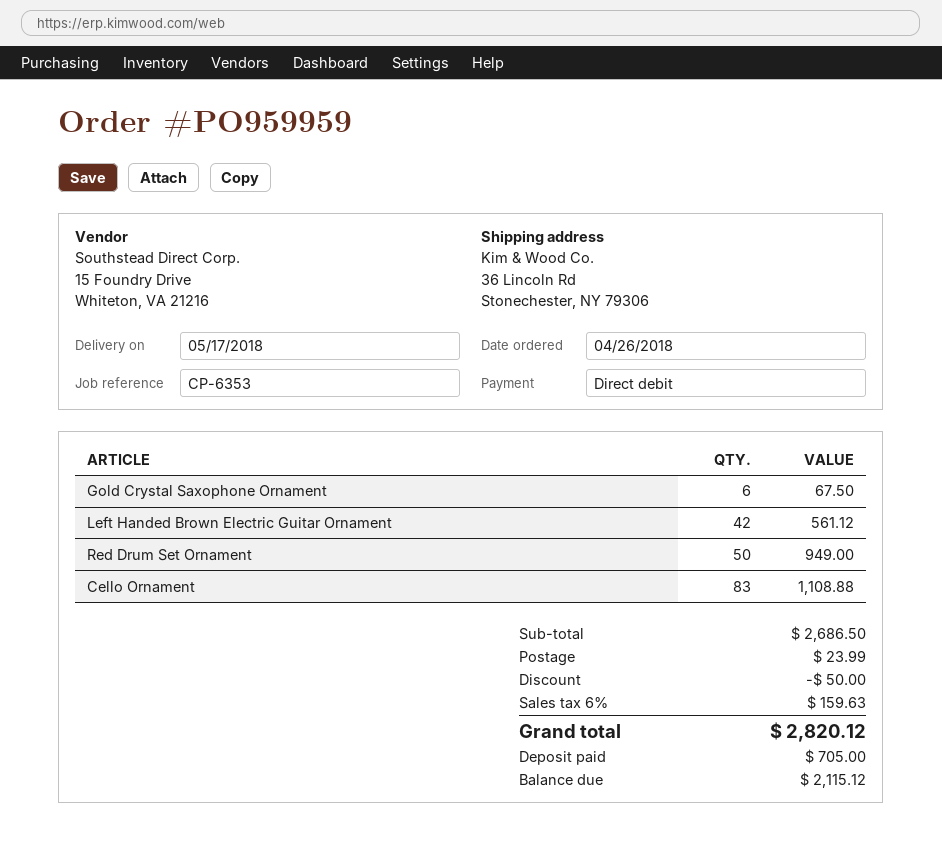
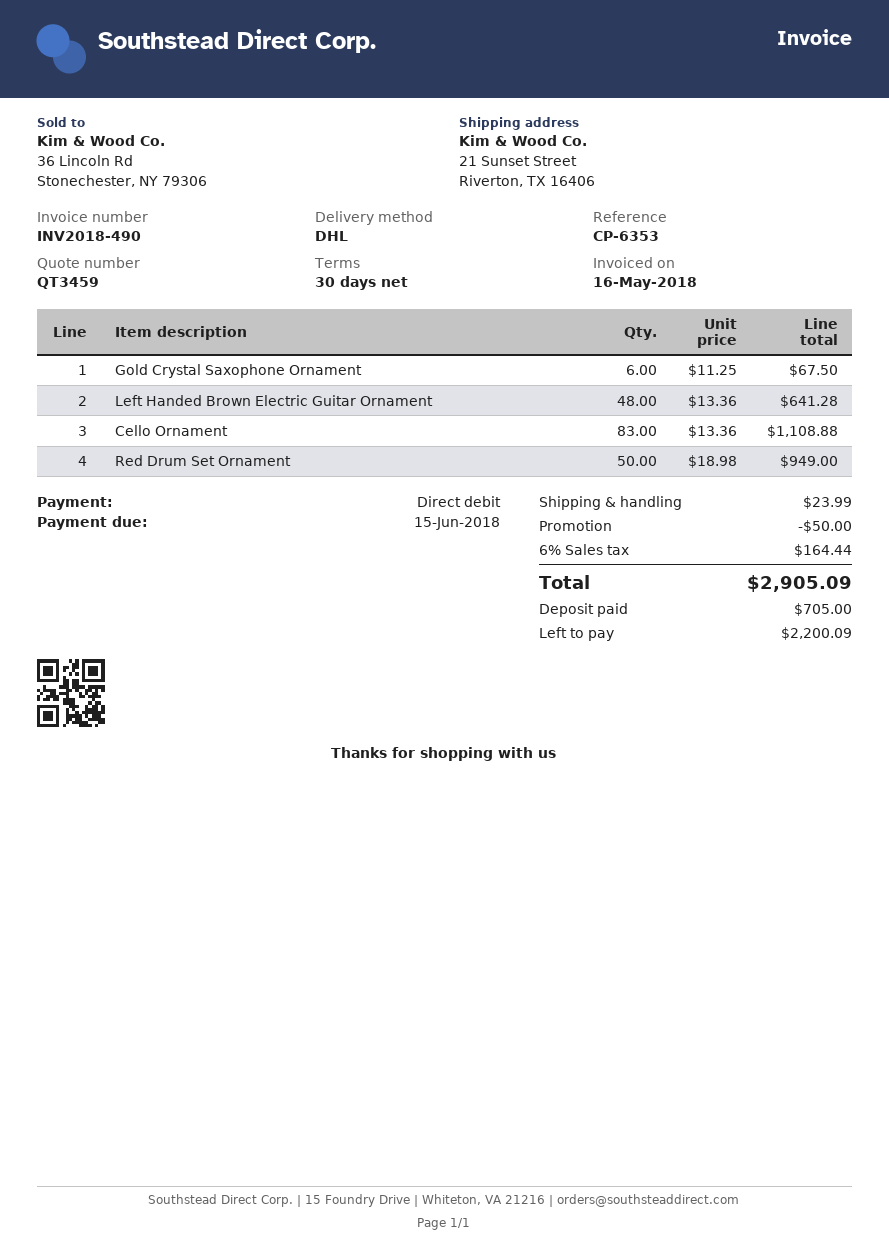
ship to: 36 Lincoln Rd, Stonechester, NY 79306 -> 21 Sunset Street, Riverton, TX 16406
Left Handed Brown Electric Guitar Ornament: 42 for 561.12 -> 48 for 641.28
tax: 6% = 159.63 -> 6% = 164.44
total: 2820.12 -> 2905.09
balance: 2115.12 -> 2200.09

